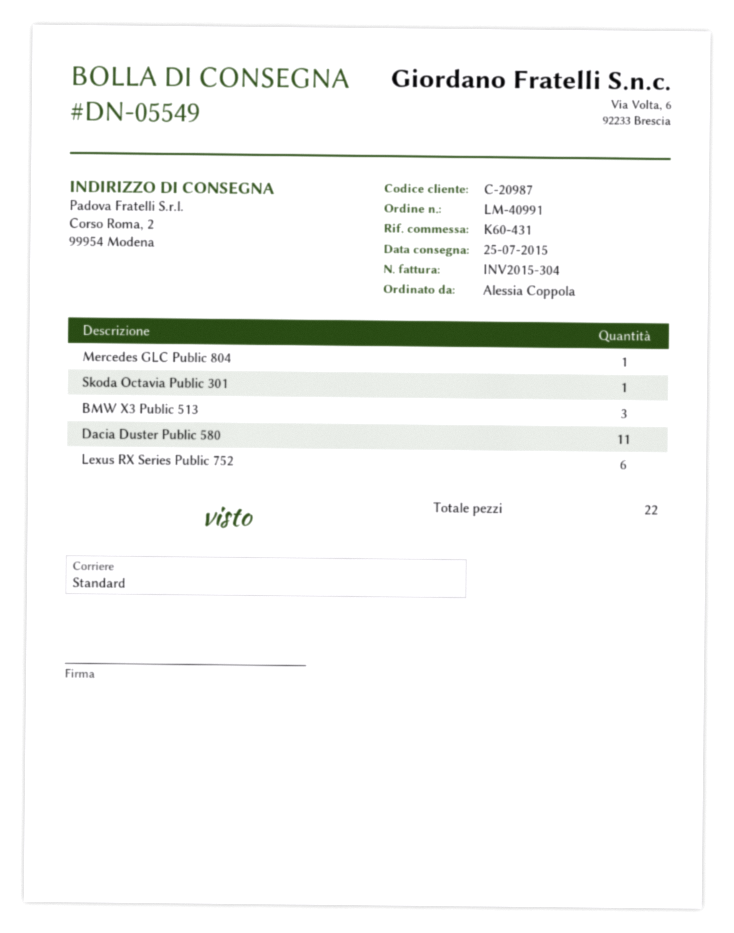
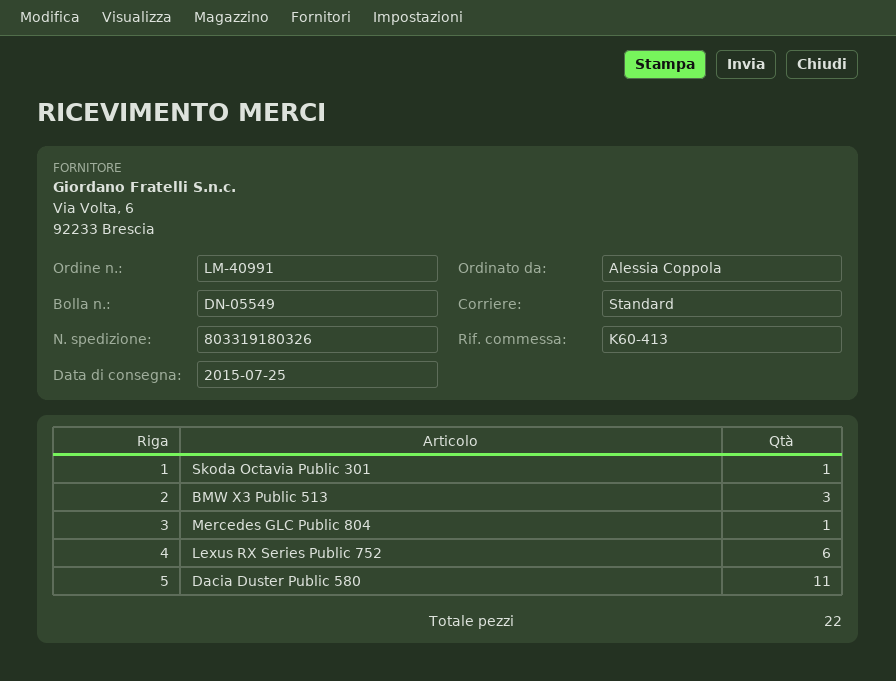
reference: K60-431 -> K60-413

